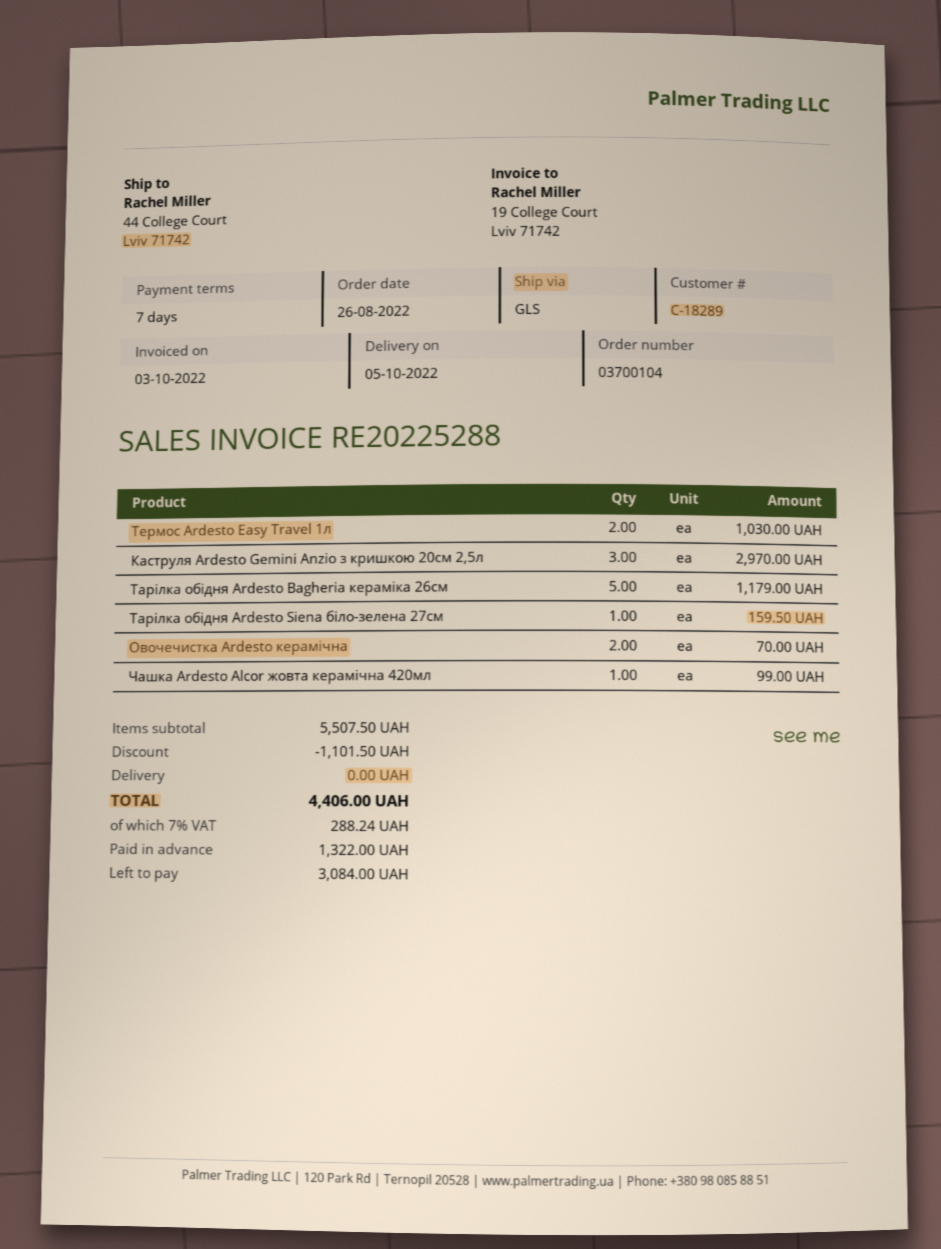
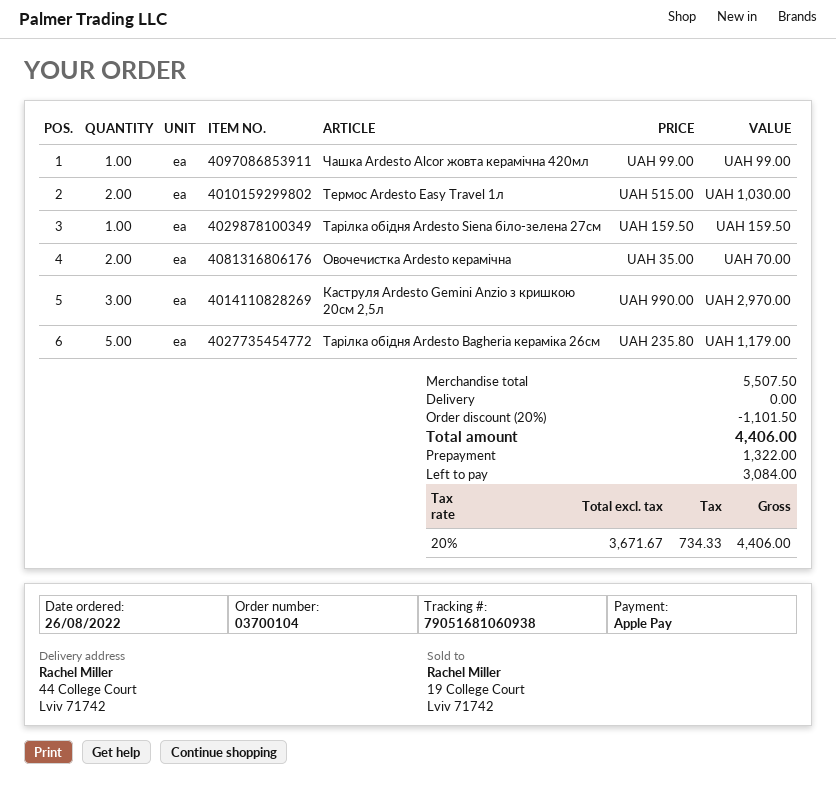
tax: 7% = 288.24 -> 20% = 734.33

